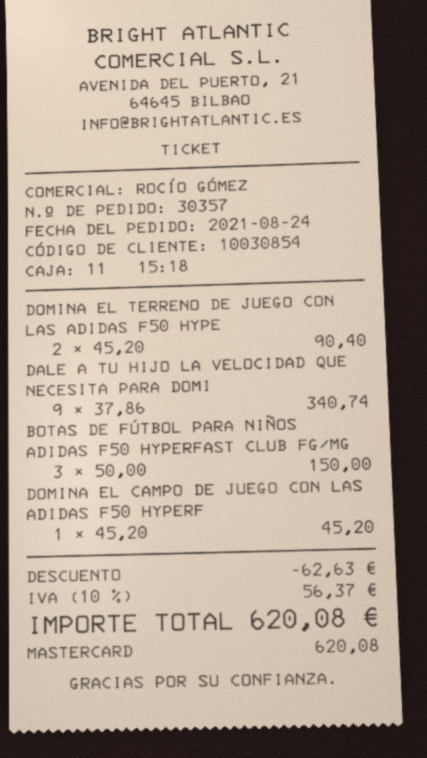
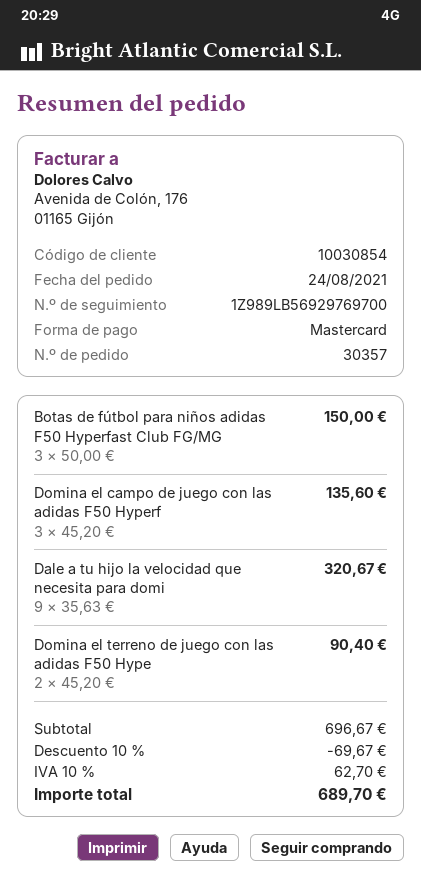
DALE A TU HIJO LA VELOCIDAD QUE NECESITA PARA DOMI: 9 x 37.86 = 340.74 -> 9 x 35.63 = 320.67
DOMINA EL CAMPO DE JUEGO CON LAS ADIDAS F50 HYPERF: 1 x 45.20 = 45.20 -> 3 x 45.20 = 135.60
discount: 62.63 -> 69.67
tax: 10% = 56.37 -> 10% = 62.70
total: 620.08 -> 689.70

